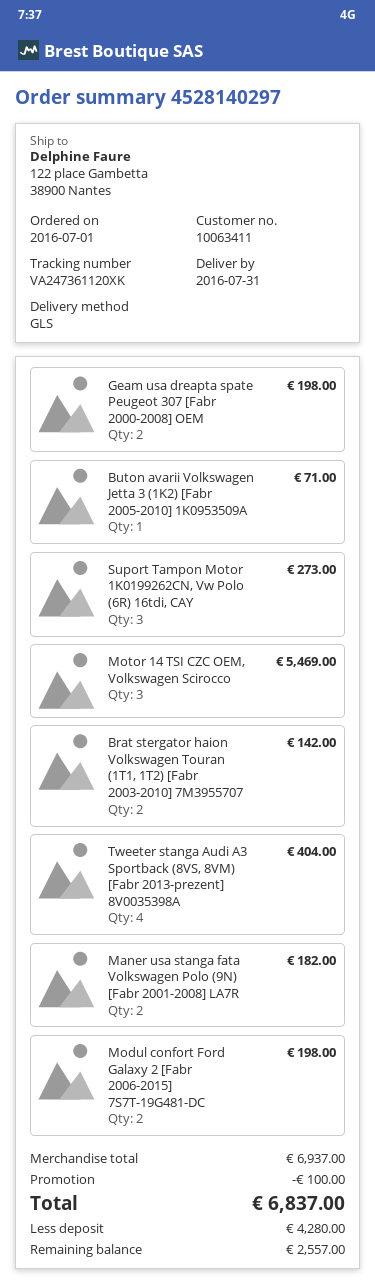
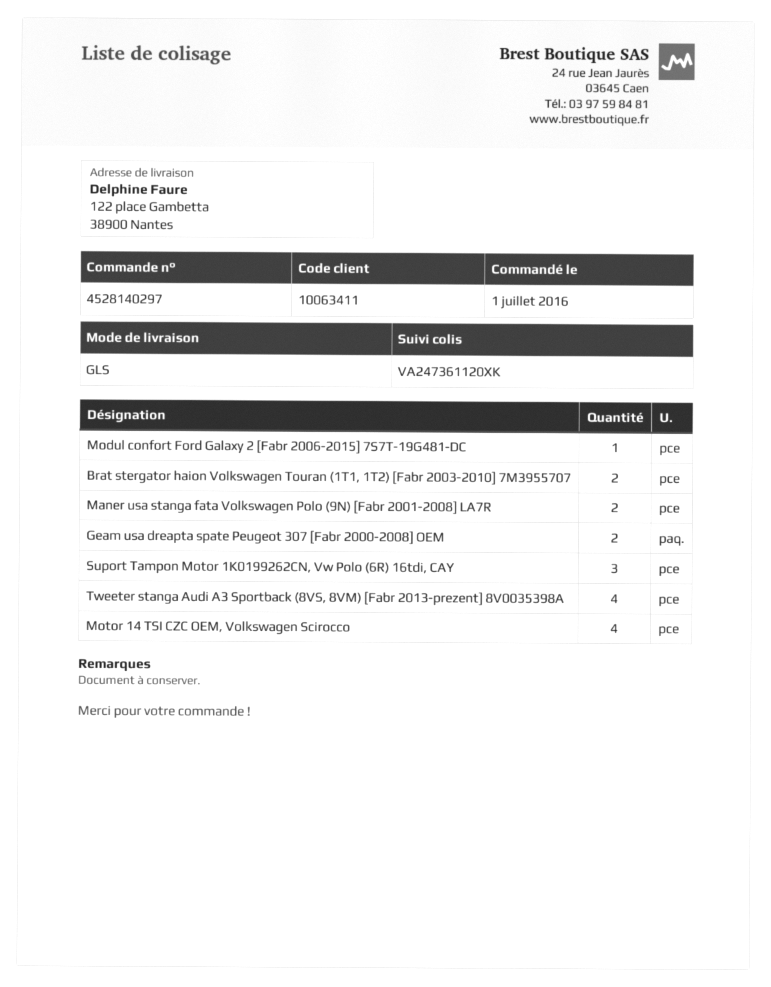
Buton avarii Volkswagen Jetta 3 (1K2) [Fabr 2005-2010] 1K0953509A: 1 -> none
Motor 14 TSI CZC OEM, Volkswagen Scirocco: 3 -> 4
Modul confort Ford Galaxy 2 [Fabr 2006-2015] 7S7T-19G481-DC: 2 -> 1

